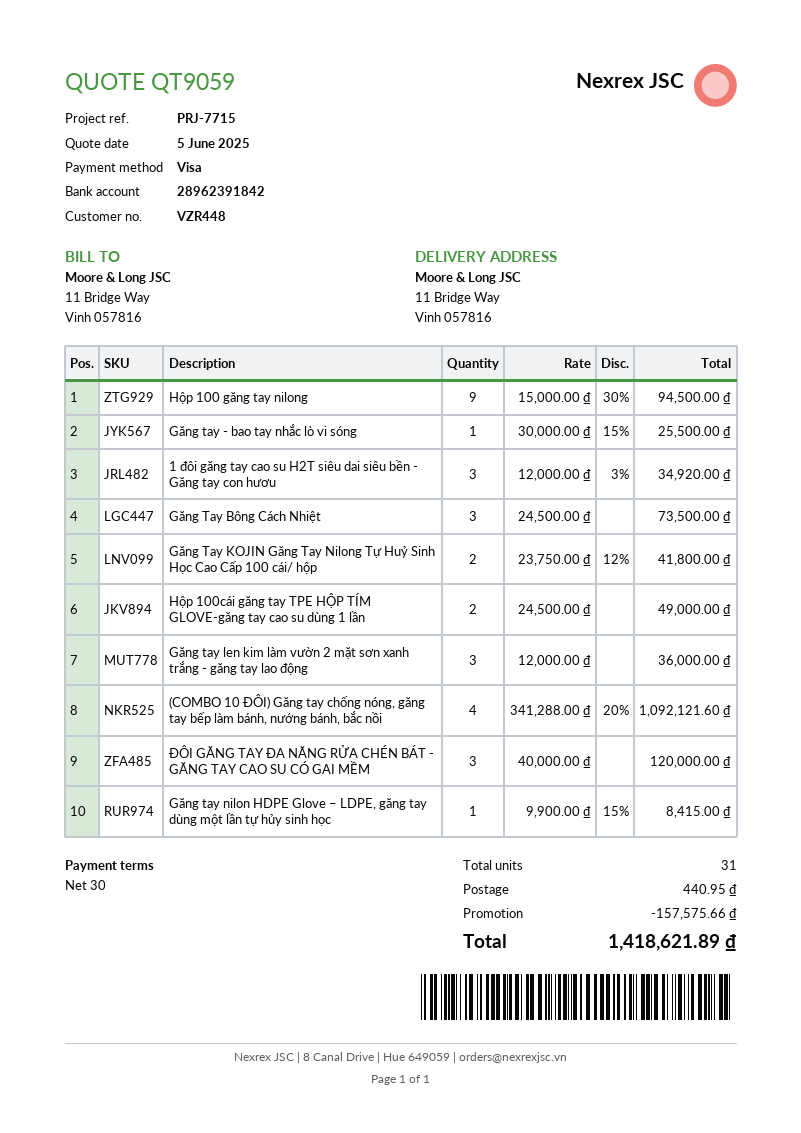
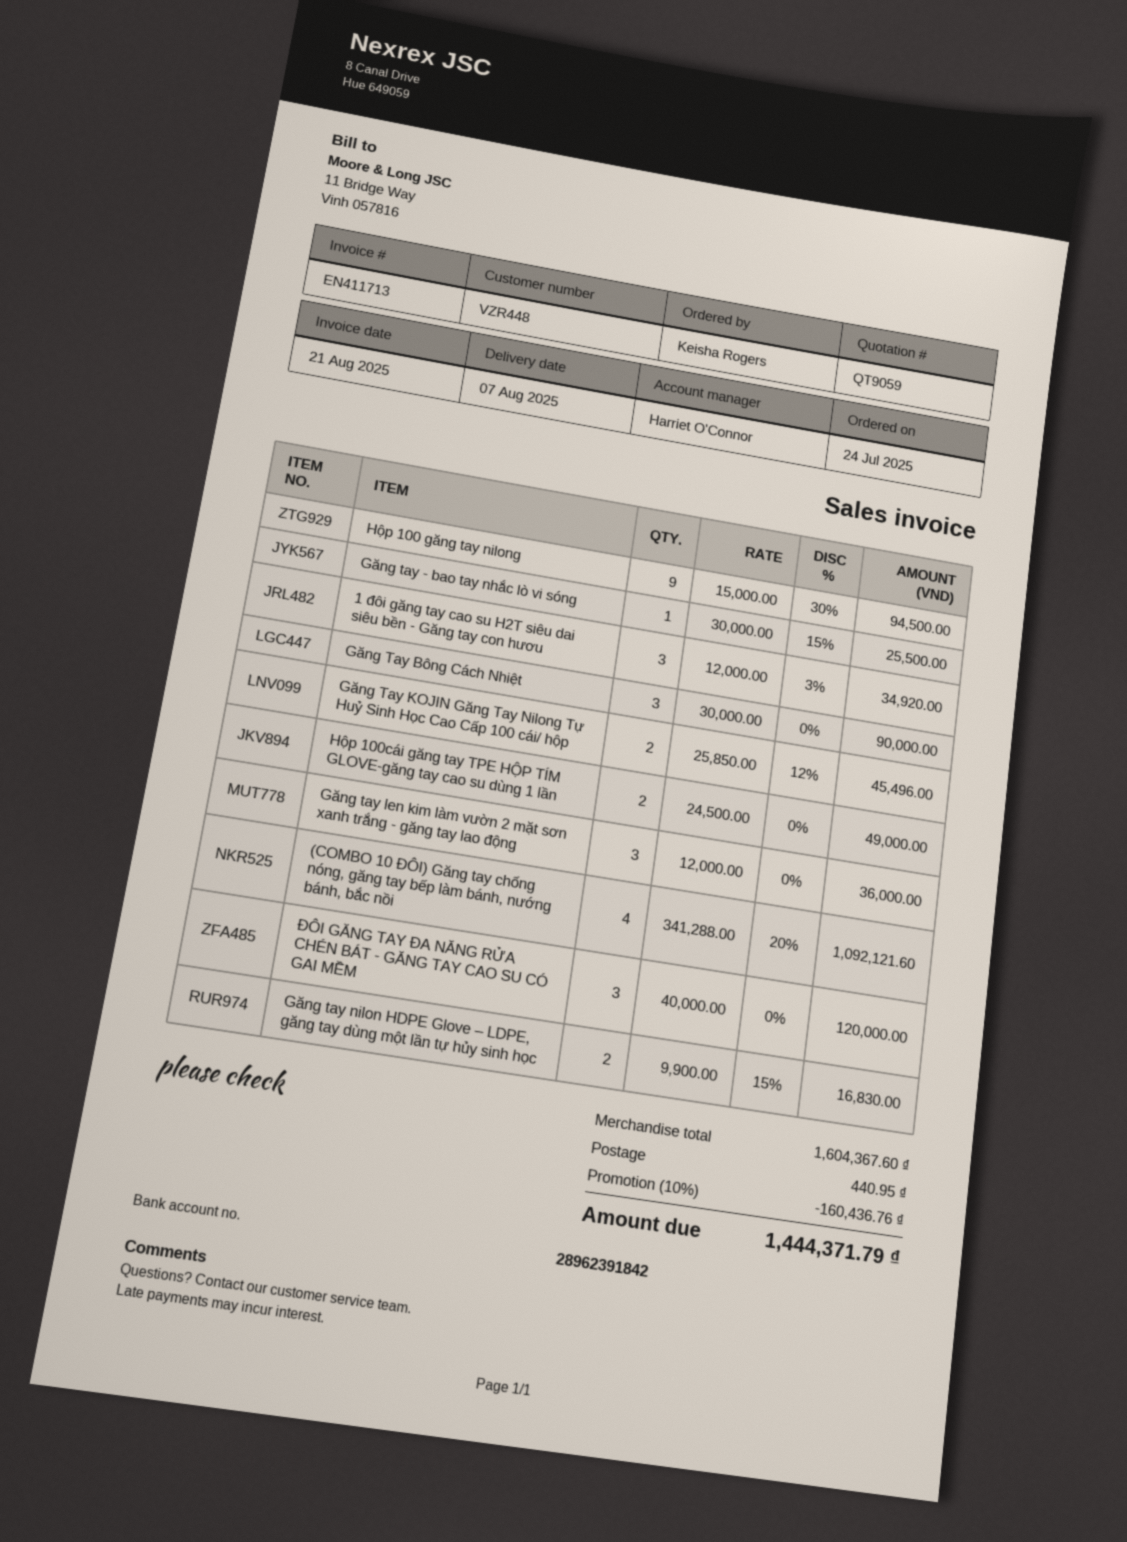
Găng Tay Bông Cách Nhiệt: 3 x 24500.00 = 73500.00 -> 3 x 30000.00 = 90000.00
Găng Tay KOJIN Găng Tay Nilong Tự Huỷ Sinh Học Cao Cấp 100 cái/ hộp: 2 x 23750.00 - 12% = 41800.00 -> 2 x 25850.00 - 12% = 45496.00
Găng tay nilon HDPE Glove – LDPE, găng tay dùng một lần tự hủy sinh học: 1 x 9900.00 - 15% = 8415.00 -> 2 x 9900.00 - 15% = 16830.00
discount: 157575.66 -> 160436.76
total: 1418621.89 -> 1444371.79

